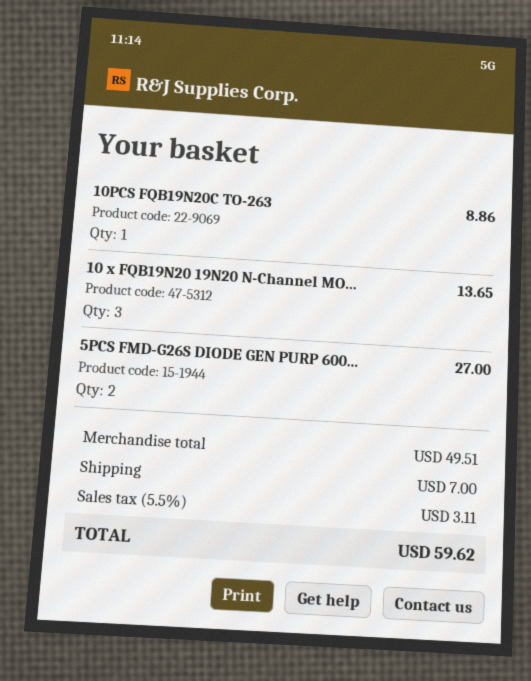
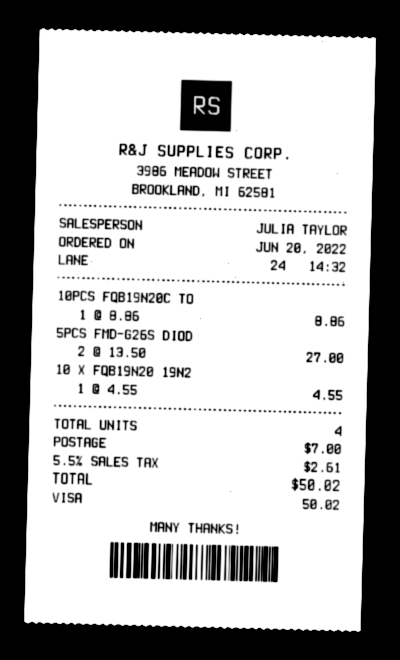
10 x FQB19N20 19N20 N-Channel MO...: 3 for 13.65 -> 1 for 4.55
tax: 5.5% = 3.11 -> 5.5% = 2.61
total: 59.62 -> 50.02

